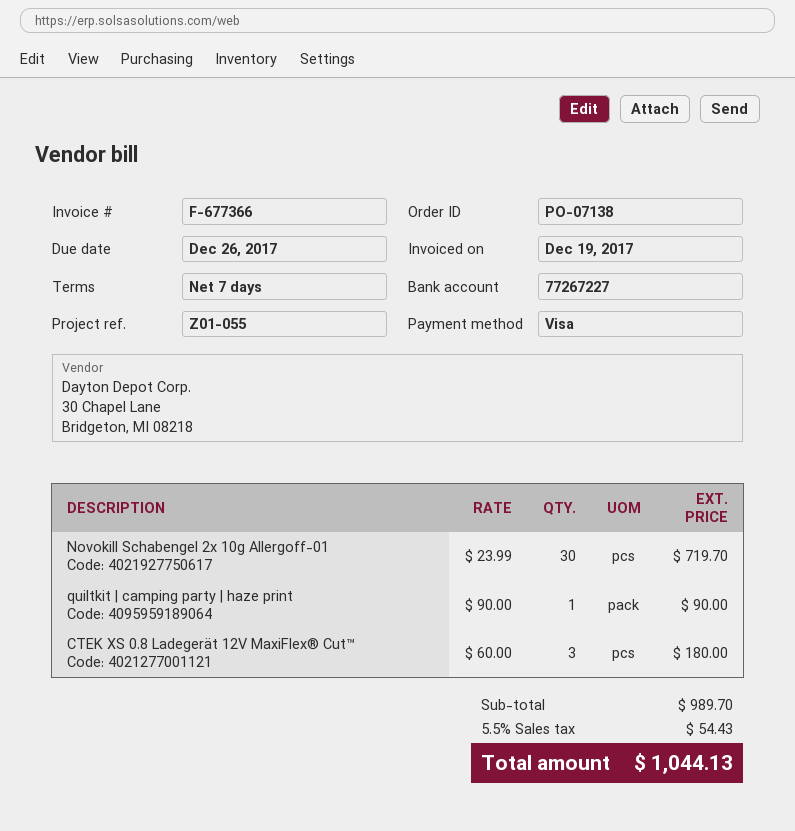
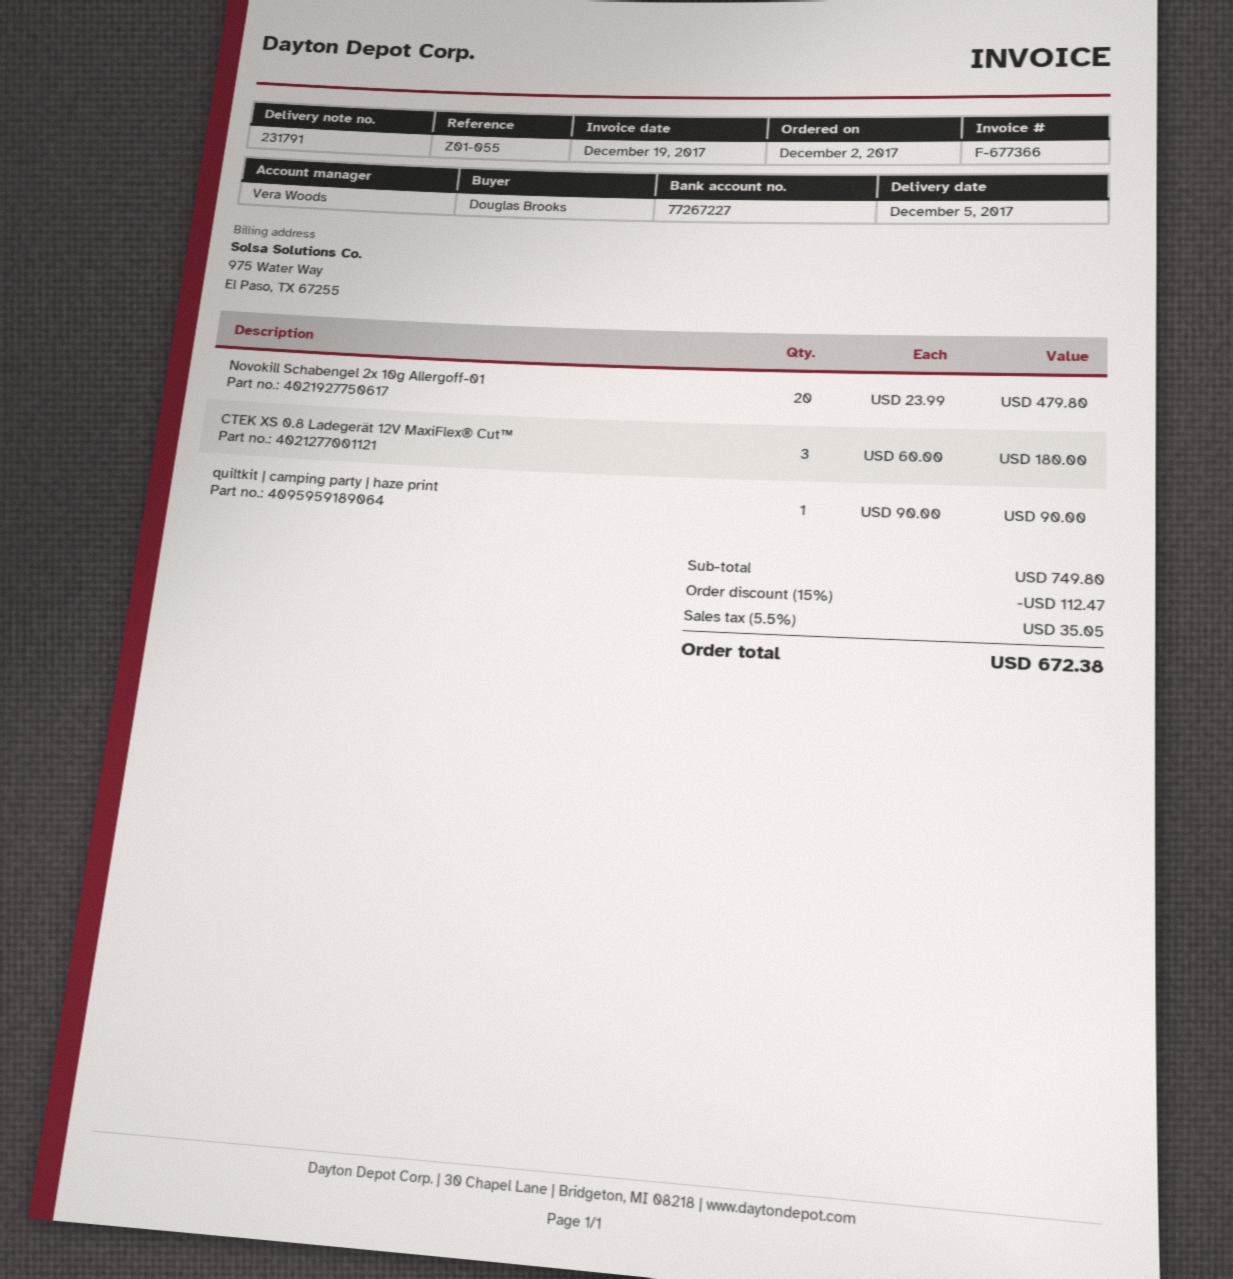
Novokill Schabengel 2x 10g Allergoff-01: 30 x 23.99 = 719.70 -> 20 x 23.99 = 479.80
subtotal: 989.70 -> 749.80
discount: none -> 15% = 112.47
tax: 5.5% = 54.43 -> 5.5% = 35.05
total: 1044.13 -> 672.38

